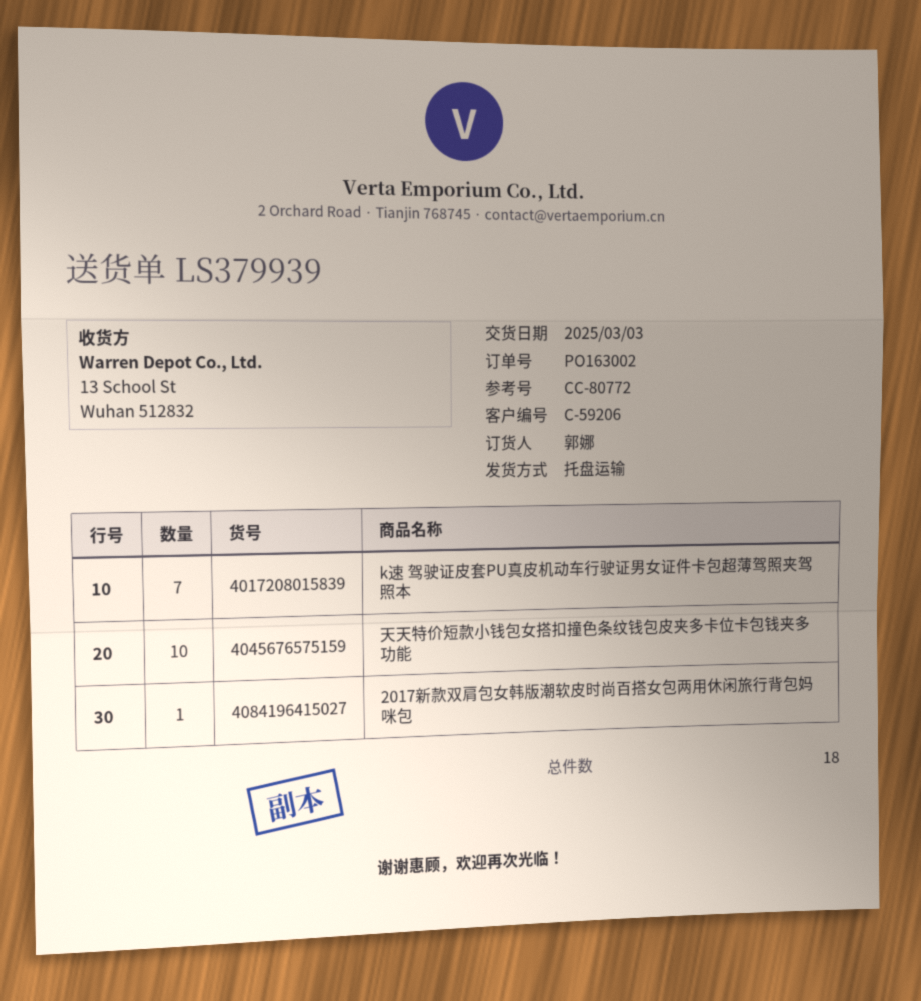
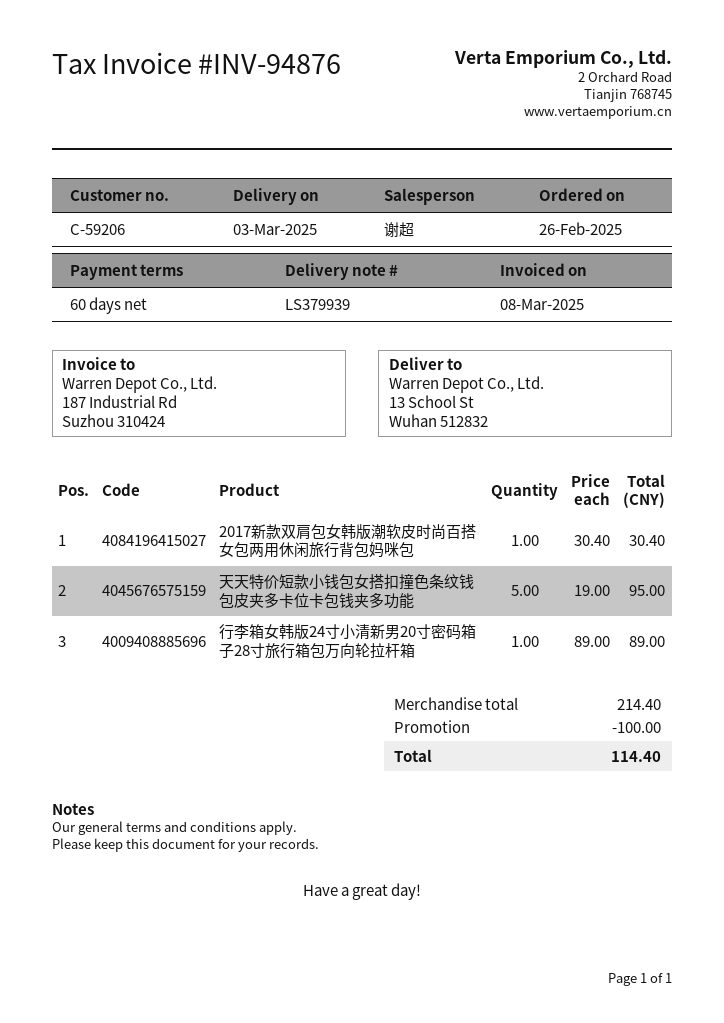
k速 驾驶证皮套PU真皮机动车行驶证男女证件卡包超薄驾照夹驾照本: 7 -> none
天天特价短款小钱包女搭扣撞色条纹钱包皮夹多卡位卡包钱夹多功能: 10 -> 5
行李箱女韩版24寸小清新男20寸密码箱子28寸旅行箱包万向轮拉杆箱: none -> 1

